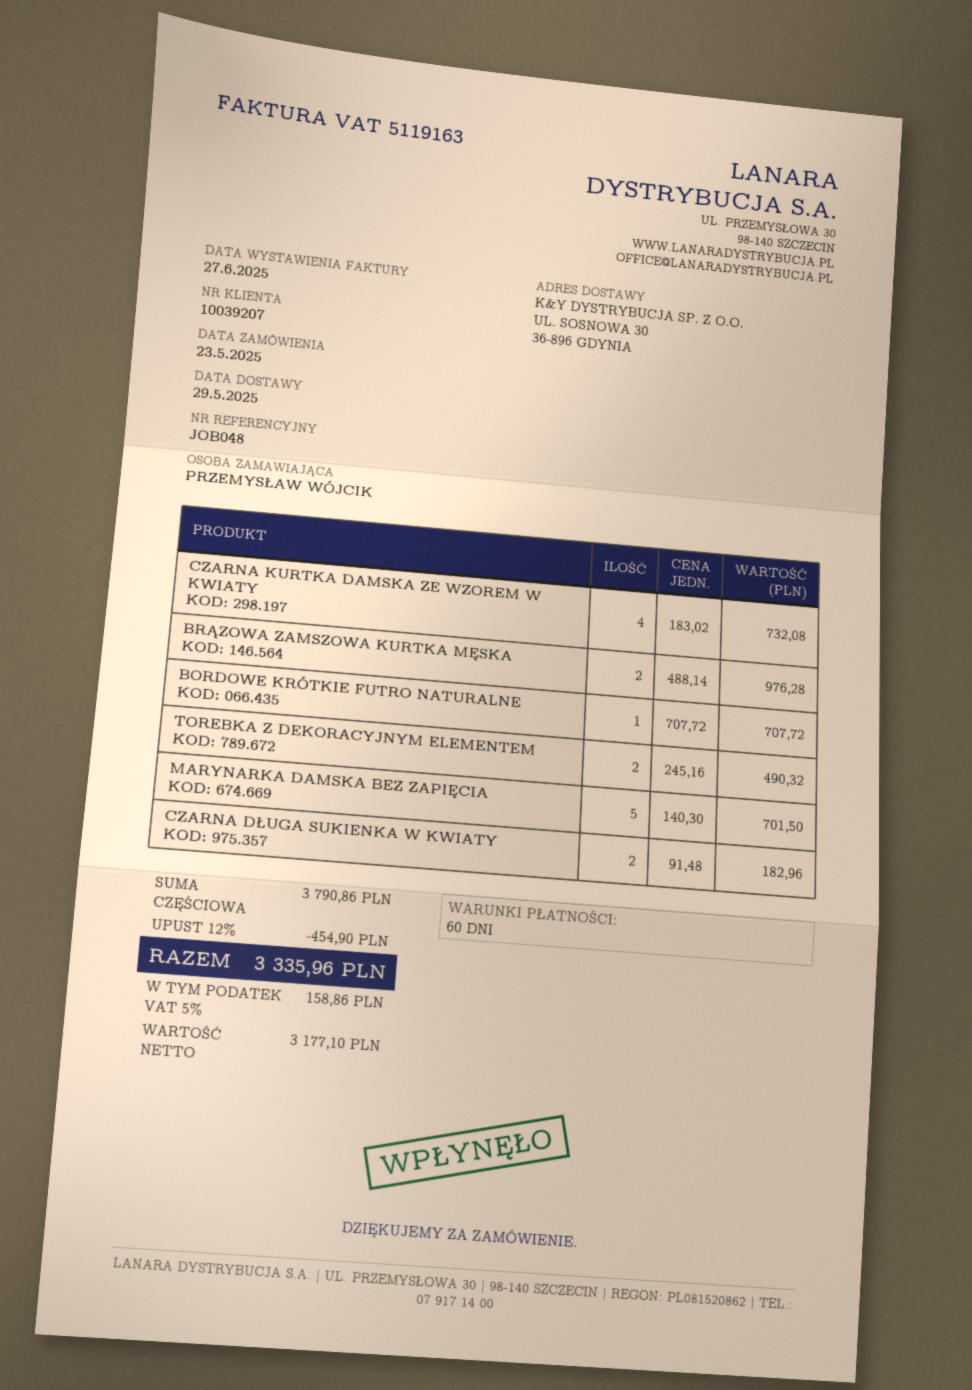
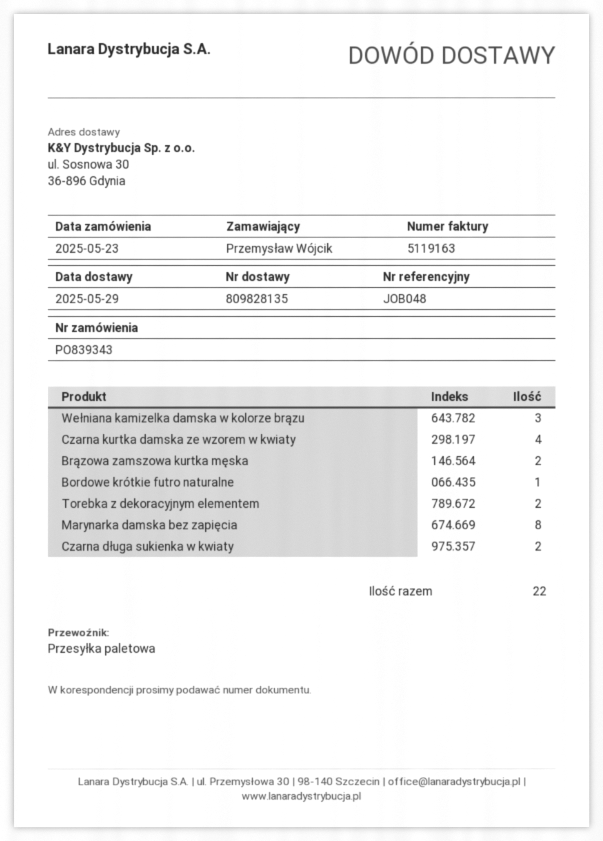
MARYNARKA DAMSKA BEZ ZAPIĘCIA: 5 -> 8
Wełniana kamizelka damska w kolorze brązu: none -> 3

